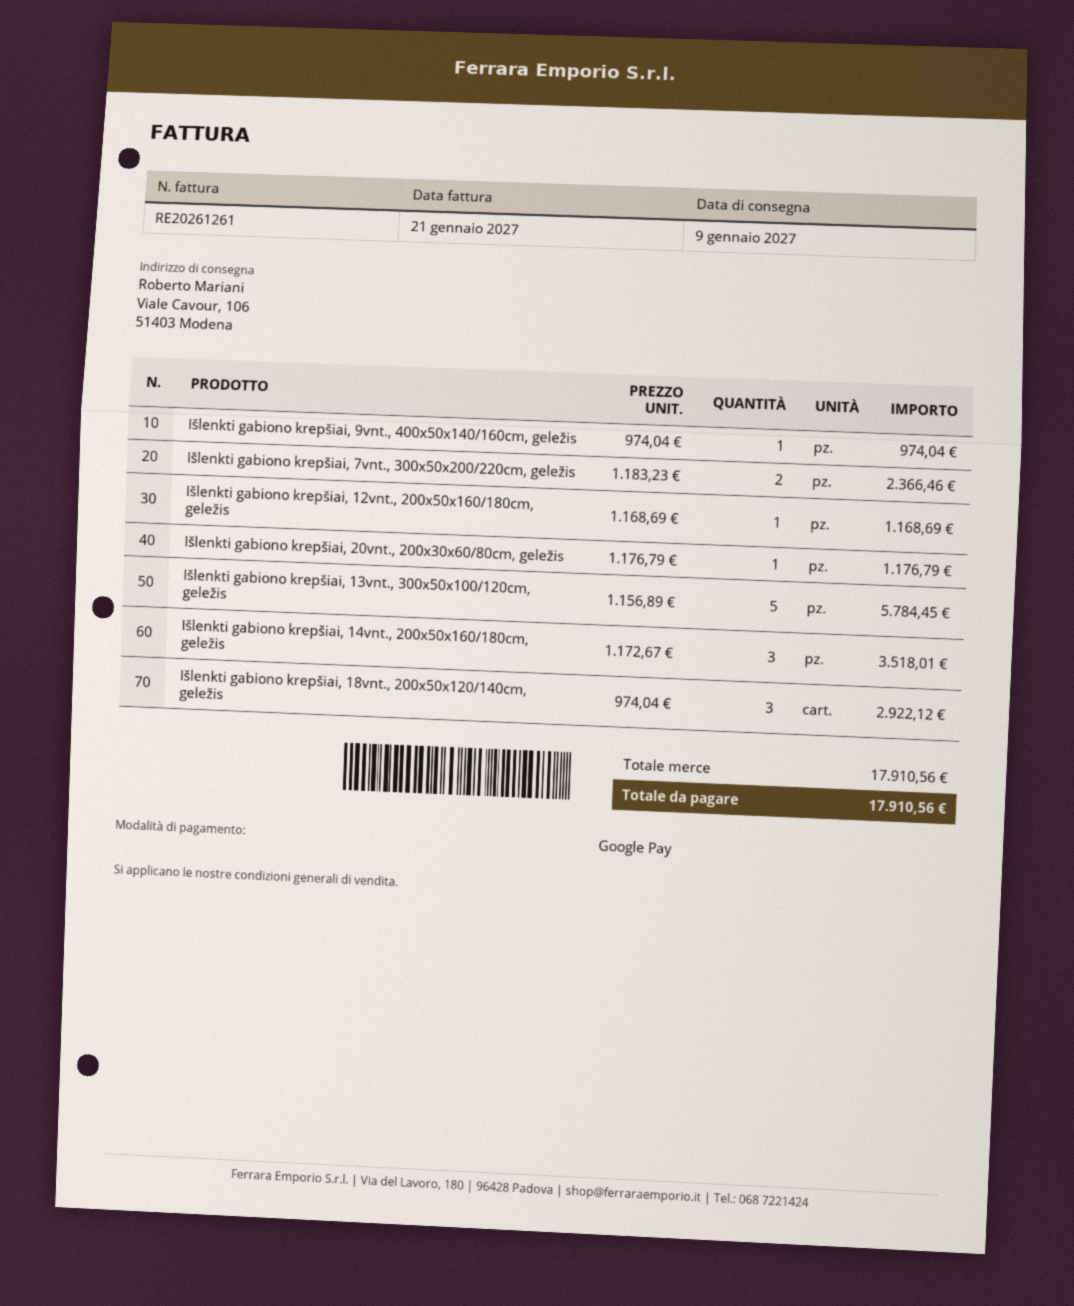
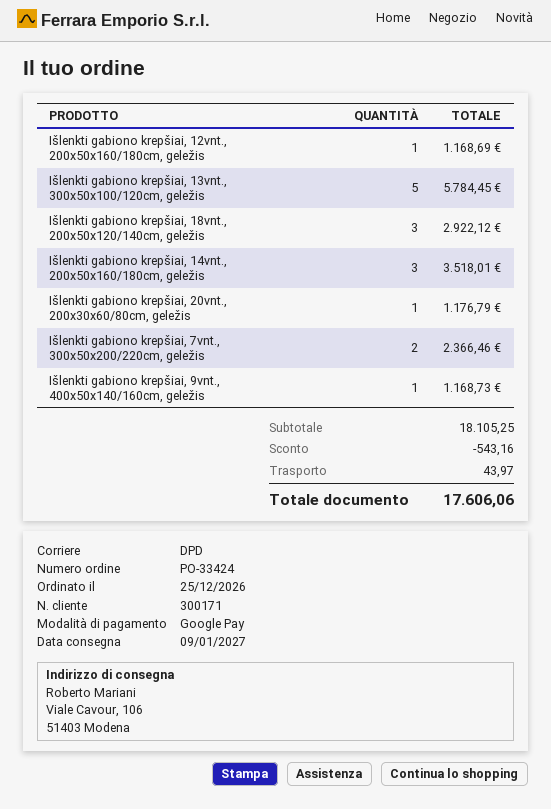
Išlenkti gabiono krepšiai, 9vnt., 400x50x140/160cm, geležis: 1 for 974.04 -> 1 for 1168.73
subtotal: 17910.56 -> 18105.25
discount: none -> 543.16
shipping: none -> 43.97
total: 17910.56 -> 17606.06

